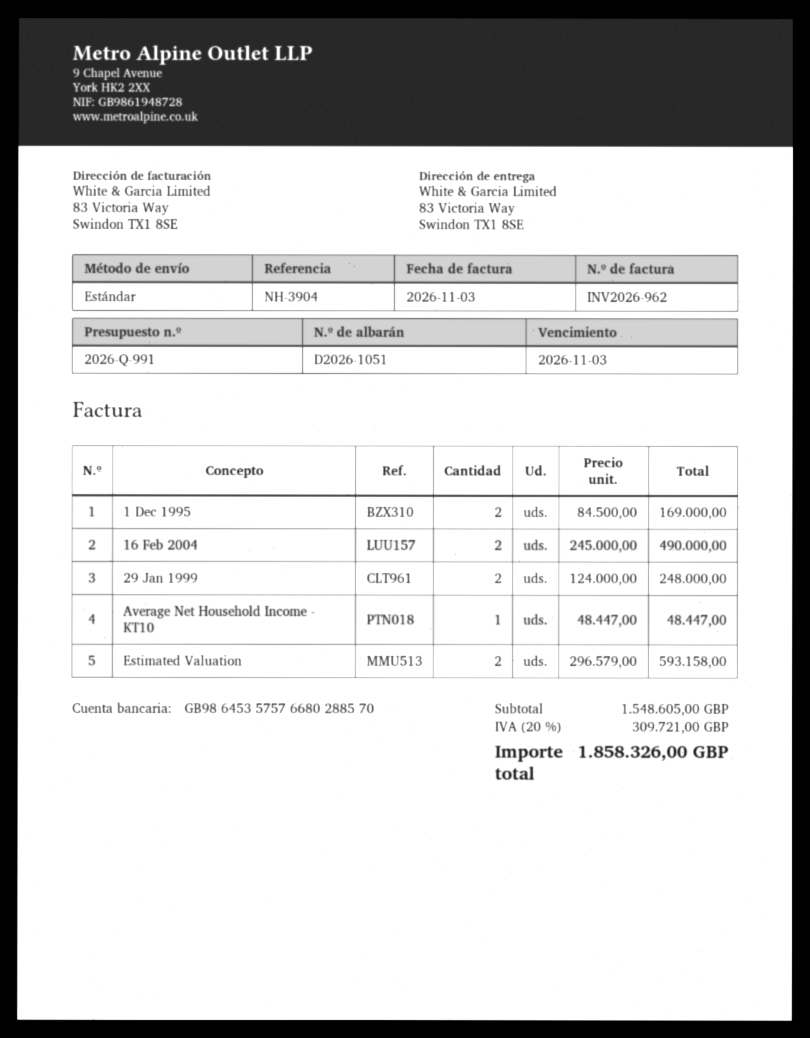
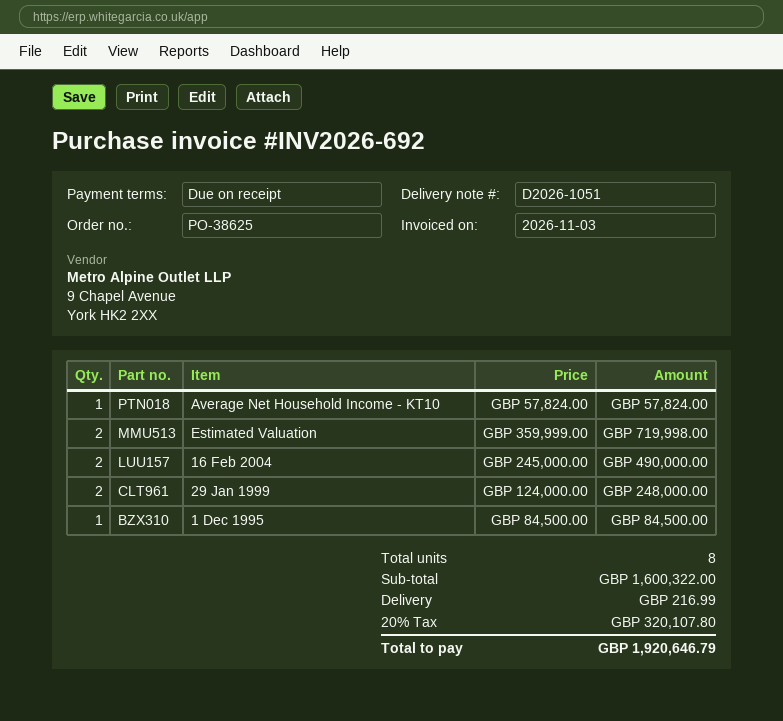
invoice number: INV2026-962 -> INV2026-692
1 Dec 1995: 2 x 84500.00 = 169000.00 -> 1 x 84500.00 = 84500.00
Average Net Household Income - KT10: 1 x 48447.00 = 48447.00 -> 1 x 57824.00 = 57824.00
Estimated Valuation: 2 x 296579.00 = 593158.00 -> 2 x 359999.00 = 719998.00
subtotal: 1548605.00 -> 1600322.00
shipping: none -> 216.99
tax: 20% = 309721.00 -> 20% = 320107.80
total: 1858326.00 -> 1920646.79

